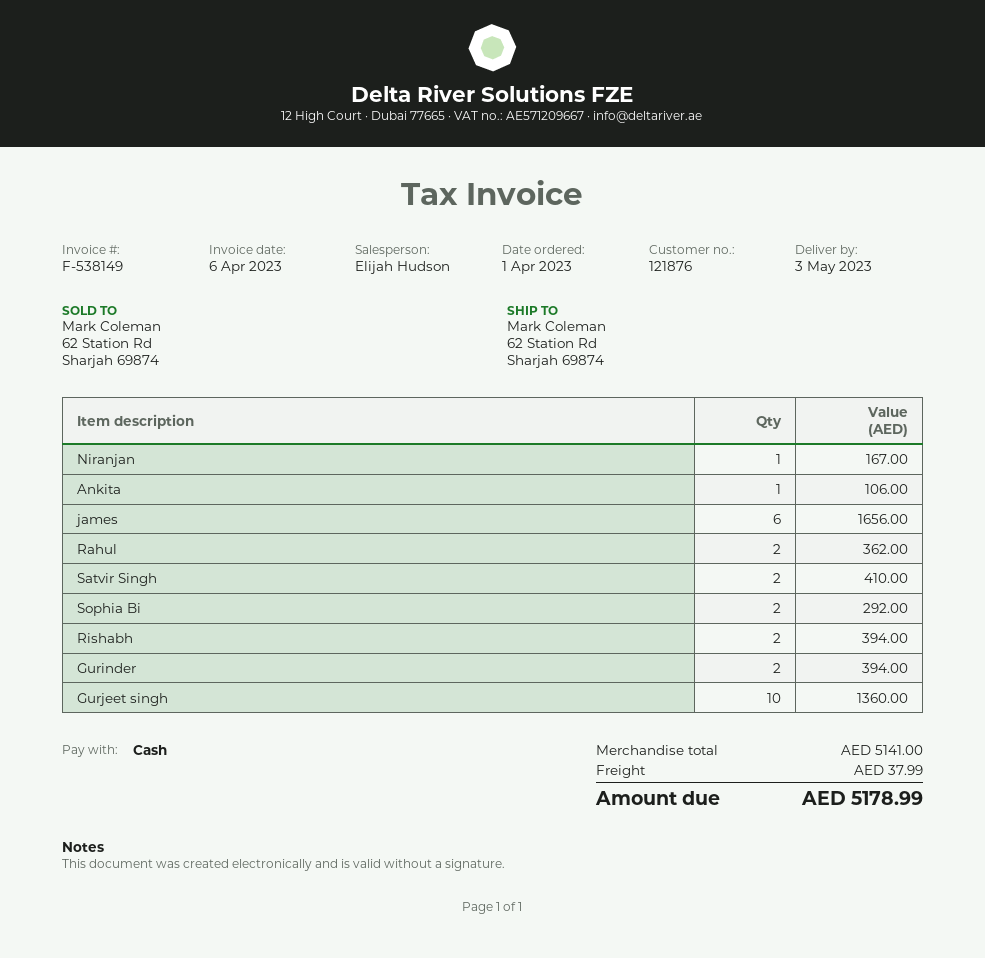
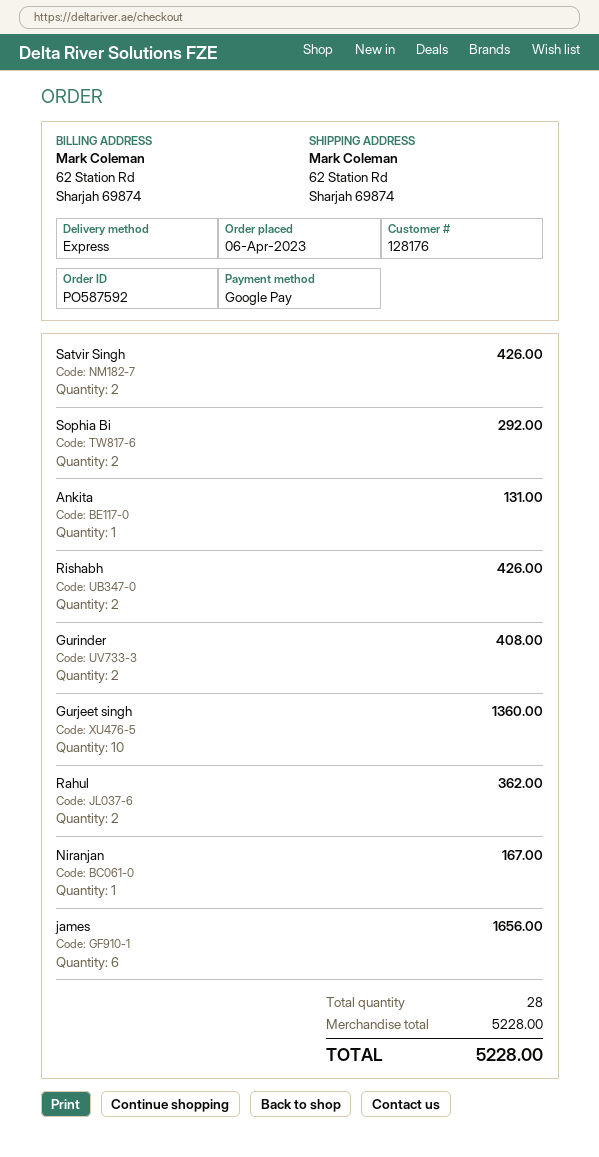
order date: 2023-04-01 -> 2023-04-06
customer number: 121876 -> 128176
payment method: cash -> Google Pay
Ankita: 1 for 106.00 -> 1 for 131.00
Satvir Singh: 2 for 410.00 -> 2 for 426.00
Rishabh: 2 for 394.00 -> 2 for 426.00
Gurinder: 2 for 394.00 -> 2 for 408.00
subtotal: 5141.00 -> 5228.00
shipping: 37.99 -> none
total: 5178.99 -> 5228.00

